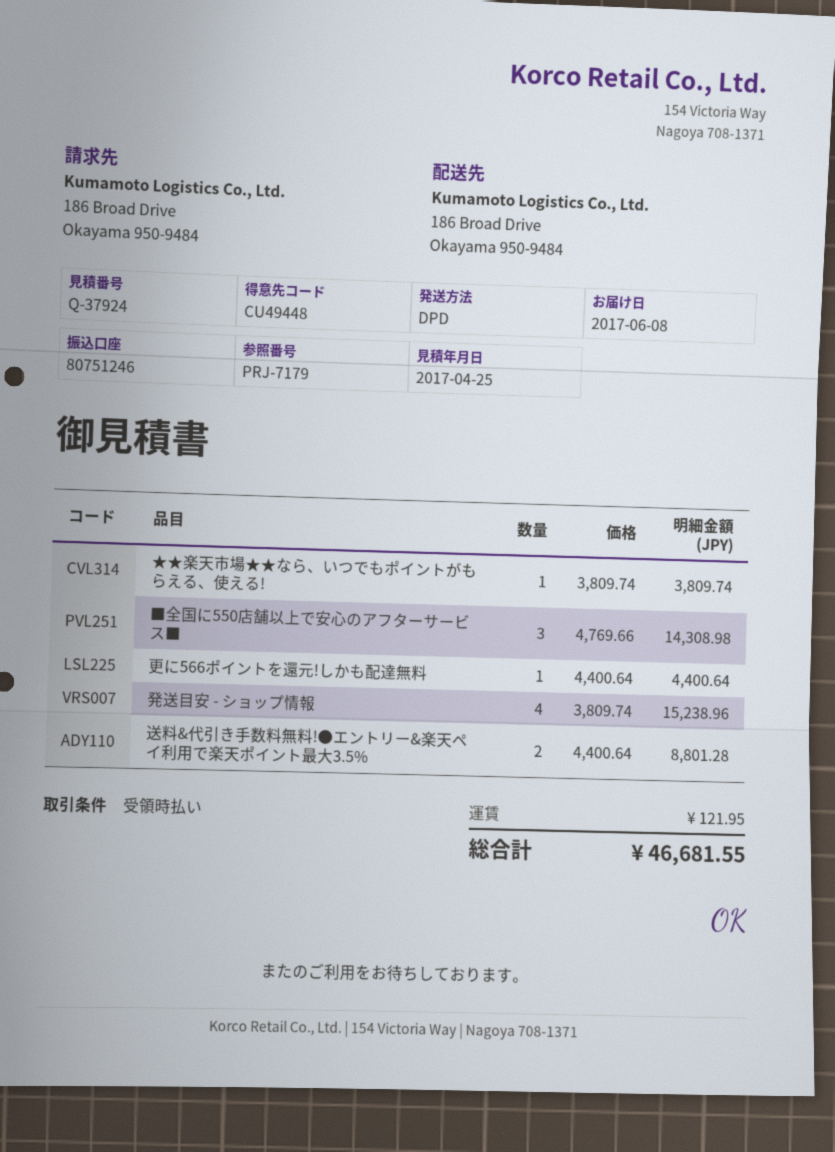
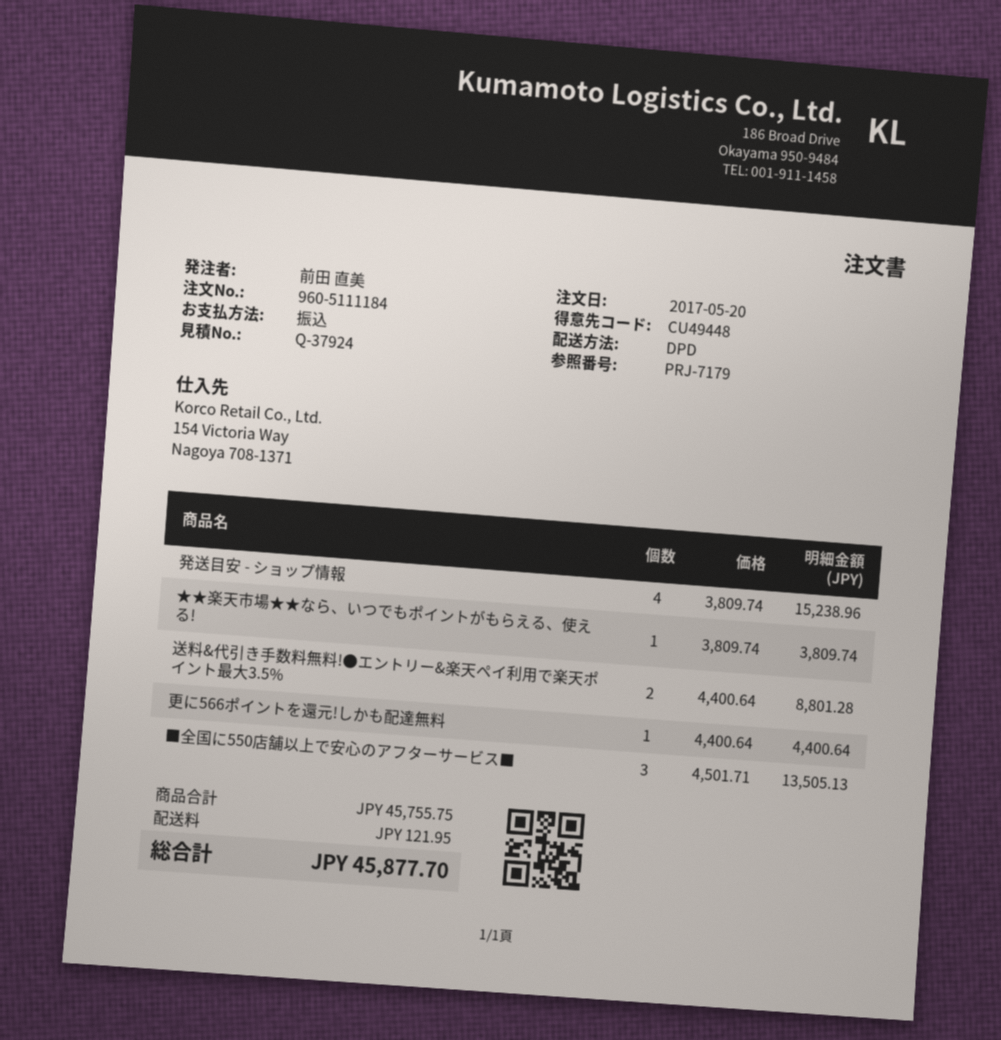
■全国に550店舗以上で安心のアフターサービス■: 3 x 4769.66 = 14308.98 -> 3 x 4501.71 = 13505.13
total: 46681.55 -> 45877.70

